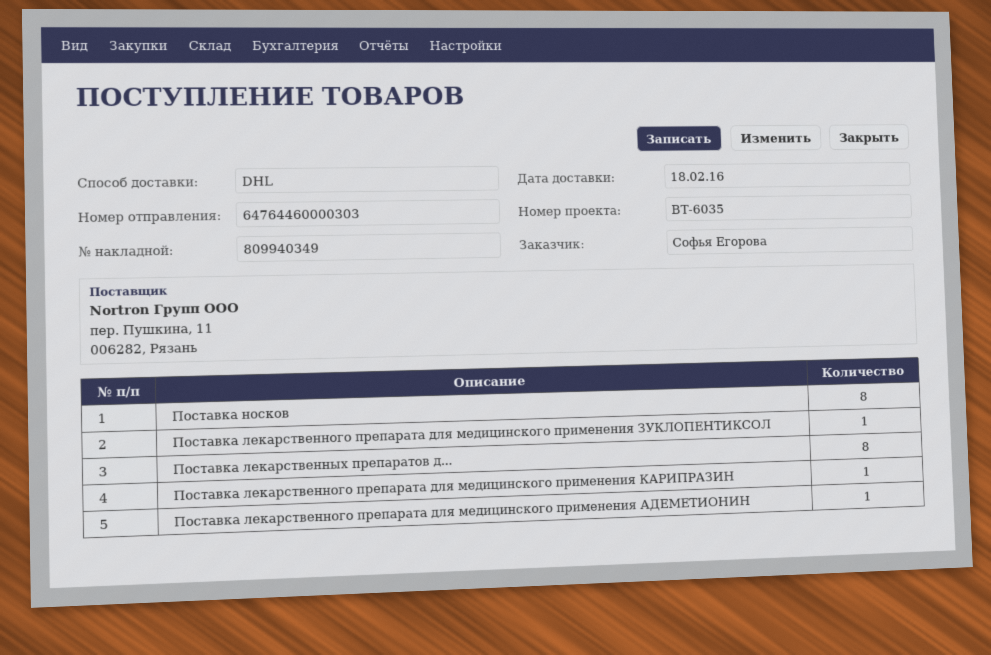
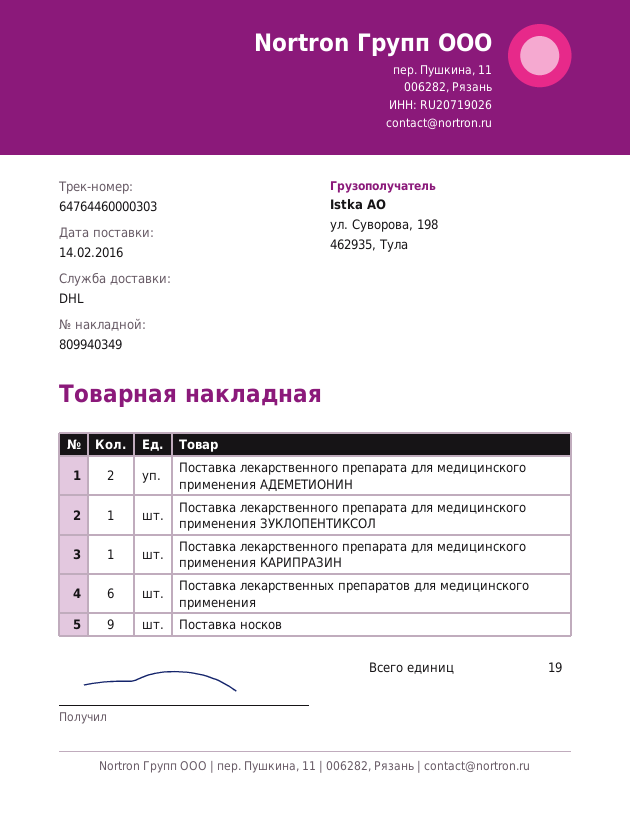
delivery date: 2016-02-18 -> 2016-02-14
Поставка носков: 8 -> 9
Поставка лекарственных препаратов д...: 8 -> 6
Поставка лекарственного препарата для медицинского применения АДЕМЕТИОНИН: 1 -> 2

